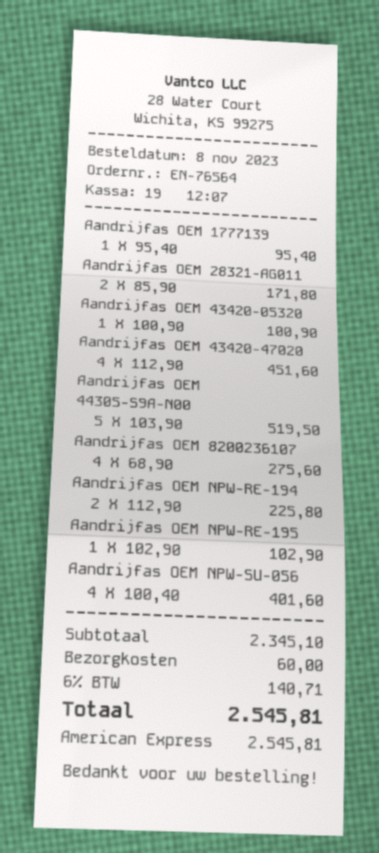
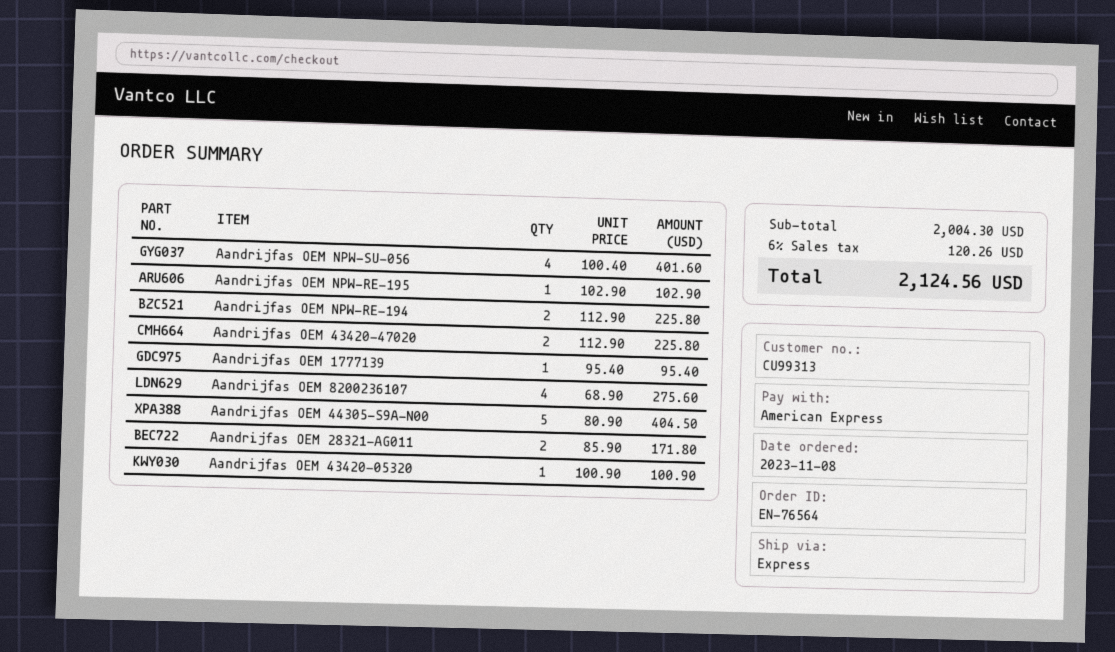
Aandrijfas OEM 43420-47020: 4 x 112.90 = 451.60 -> 2 x 112.90 = 225.80
Aandrijfas OEM 44305-S9A-N00: 5 x 103.90 = 519.50 -> 5 x 80.90 = 404.50
subtotal: 2345.10 -> 2004.30
shipping: 60.00 -> none
tax: 6% = 140.71 -> 6% = 120.26
total: 2545.81 -> 2124.56

